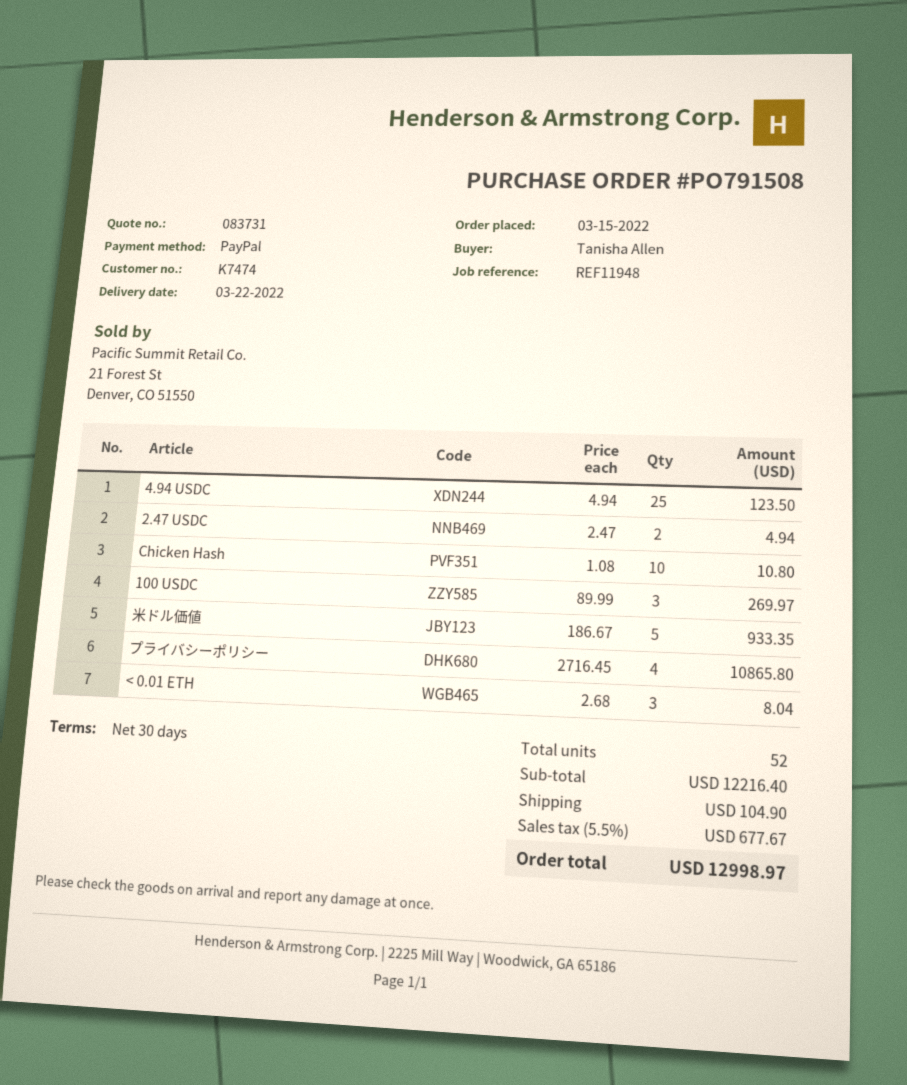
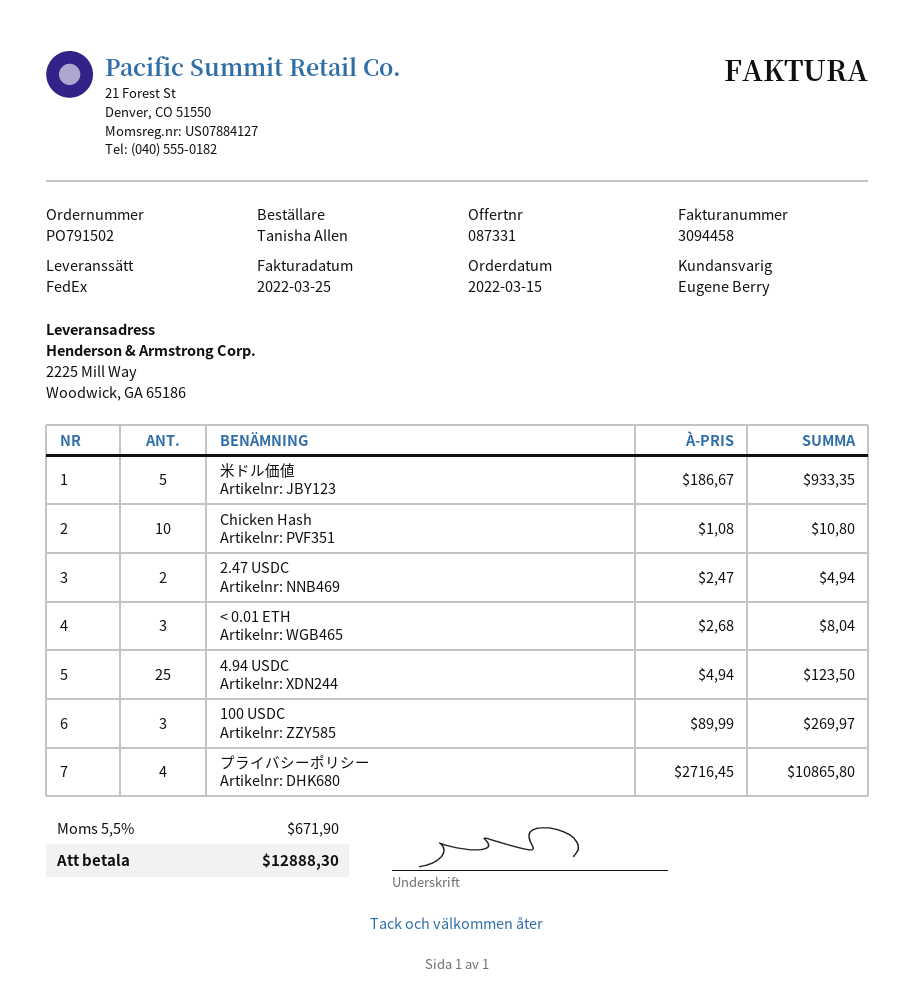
quote number: 083731 -> 087331
order number: PO791508 -> PO791502
shipping: 104.90 -> none
tax: 5.5% = 677.67 -> 5.5% = 671.90
total: 12998.97 -> 12888.30

